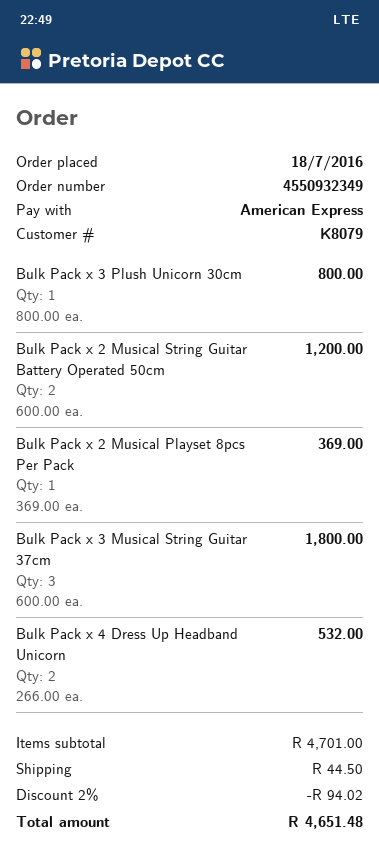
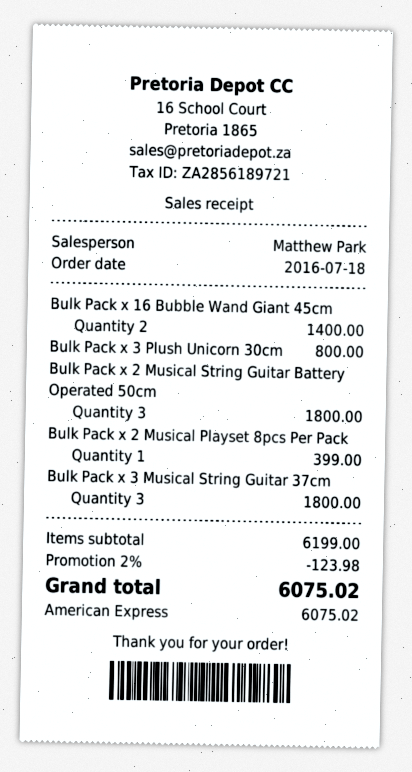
Bulk Pack x 2 Musical String Guitar Battery Operated 50cm: 2 for 1200.00 -> 3 for 1800.00
Bulk Pack x 2 Musical Playset 8pcs Per Pack: 1 for 369.00 -> 1 for 399.00
Bulk Pack x 4 Dress Up Headband Unicorn: 2 for 532.00 -> none
Bulk Pack x 16 Bubble Wand Giant 45cm: none -> 2 for 1400.00
subtotal: 4701.00 -> 6199.00
discount: 2% = 94.02 -> 2% = 123.98
shipping: 44.50 -> none
total: 4651.48 -> 6075.02

